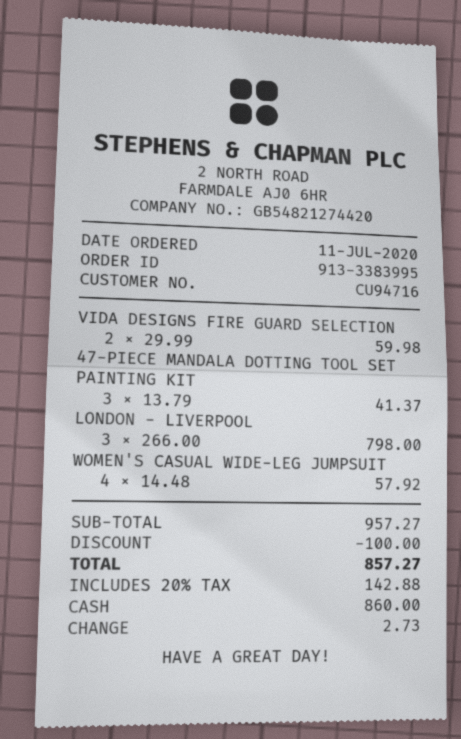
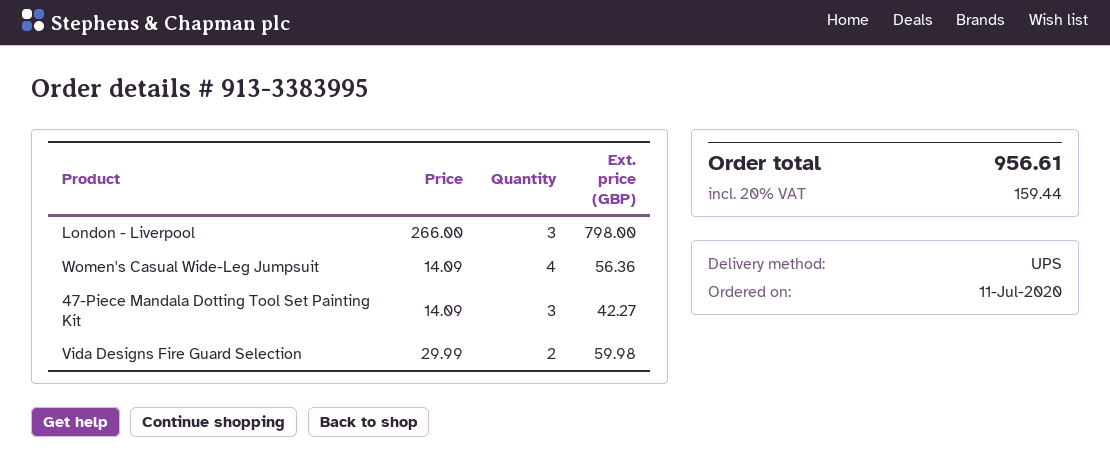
47-PIECE MANDALA DOTTING TOOL SET PAINTING KIT: 3 x 13.79 = 41.37 -> 3 x 14.09 = 42.27
WOMEN'S CASUAL WIDE-LEG JUMPSUIT: 4 x 14.48 = 57.92 -> 4 x 14.09 = 56.36
discount: 100.00 -> none
tax: 20% = 142.88 -> 20% = 159.44
total: 857.27 -> 956.61

